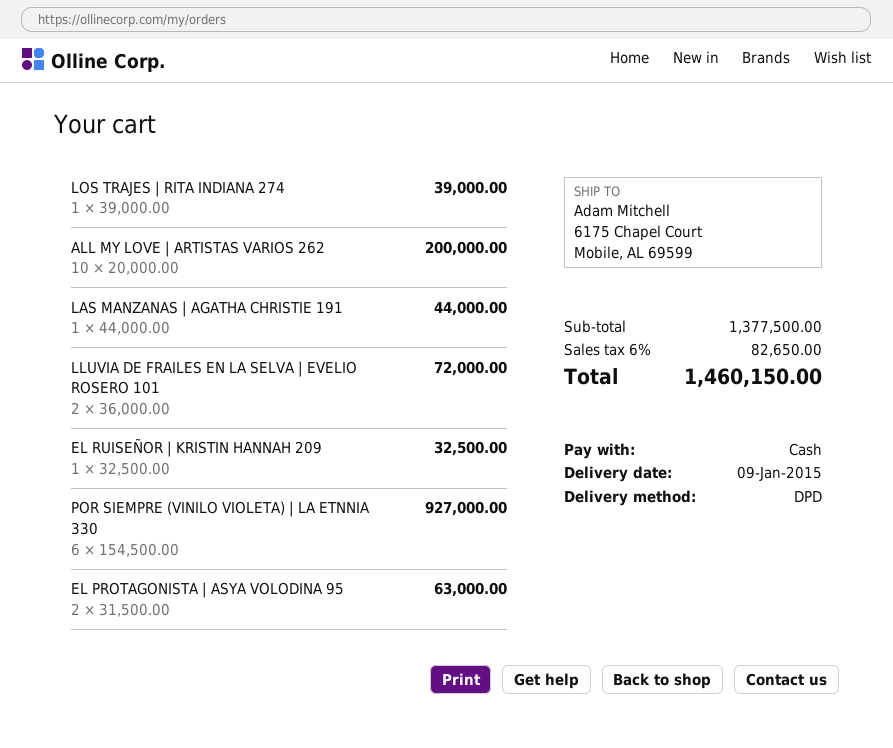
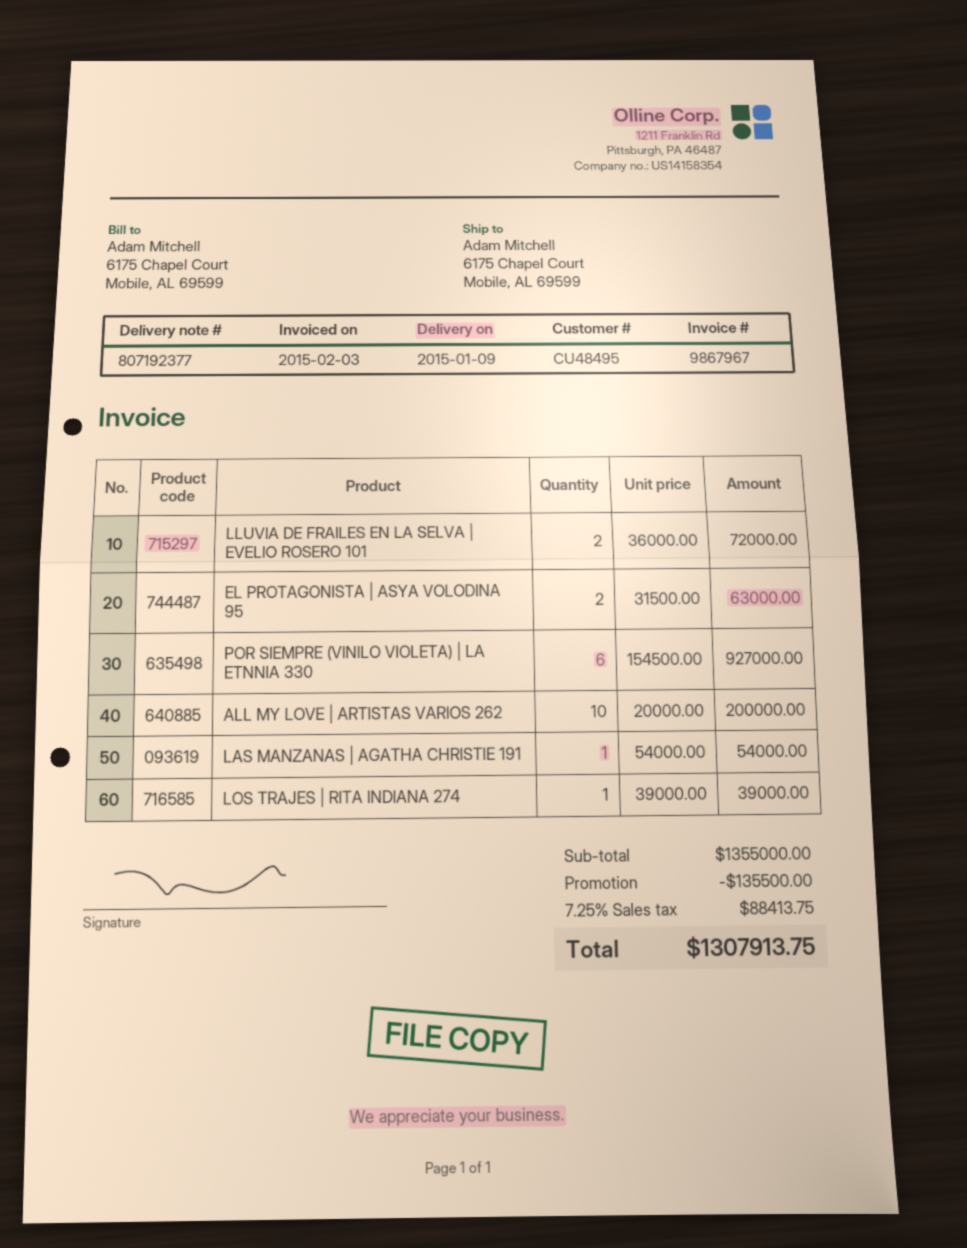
LAS MANZANAS | AGATHA CHRISTIE 191: 1 x 44000.00 = 44000.00 -> 1 x 54000.00 = 54000.00
EL RUISEÑOR | KRISTIN HANNAH 209: 1 x 32500.00 = 32500.00 -> none
subtotal: 1377500.00 -> 1355000.00
discount: none -> 135500.00
tax: 6% = 82650.00 -> 7.25% = 88413.75
total: 1460150.00 -> 1307913.75

